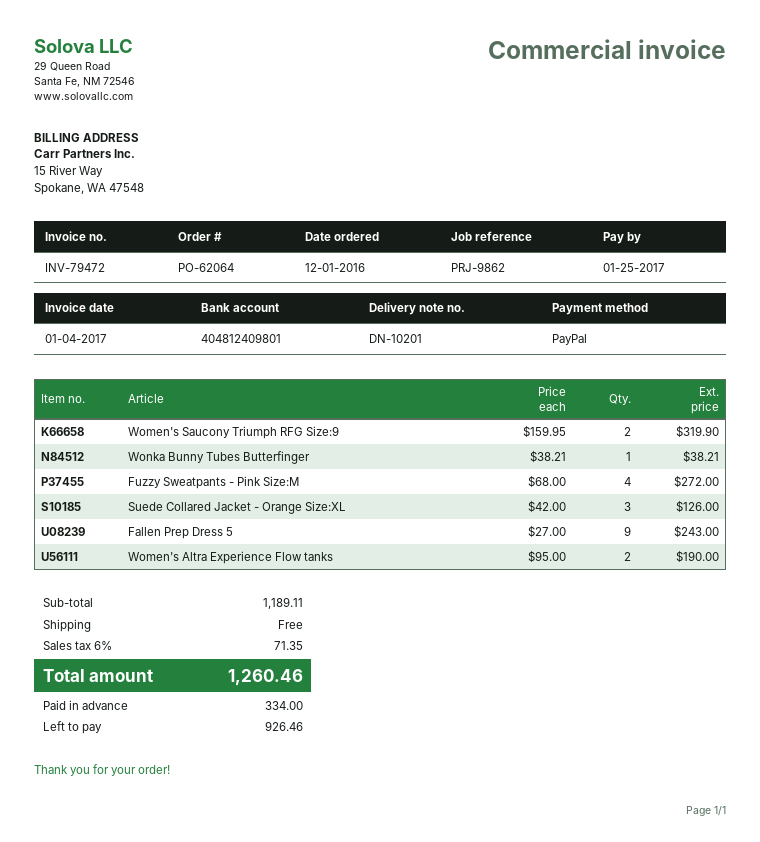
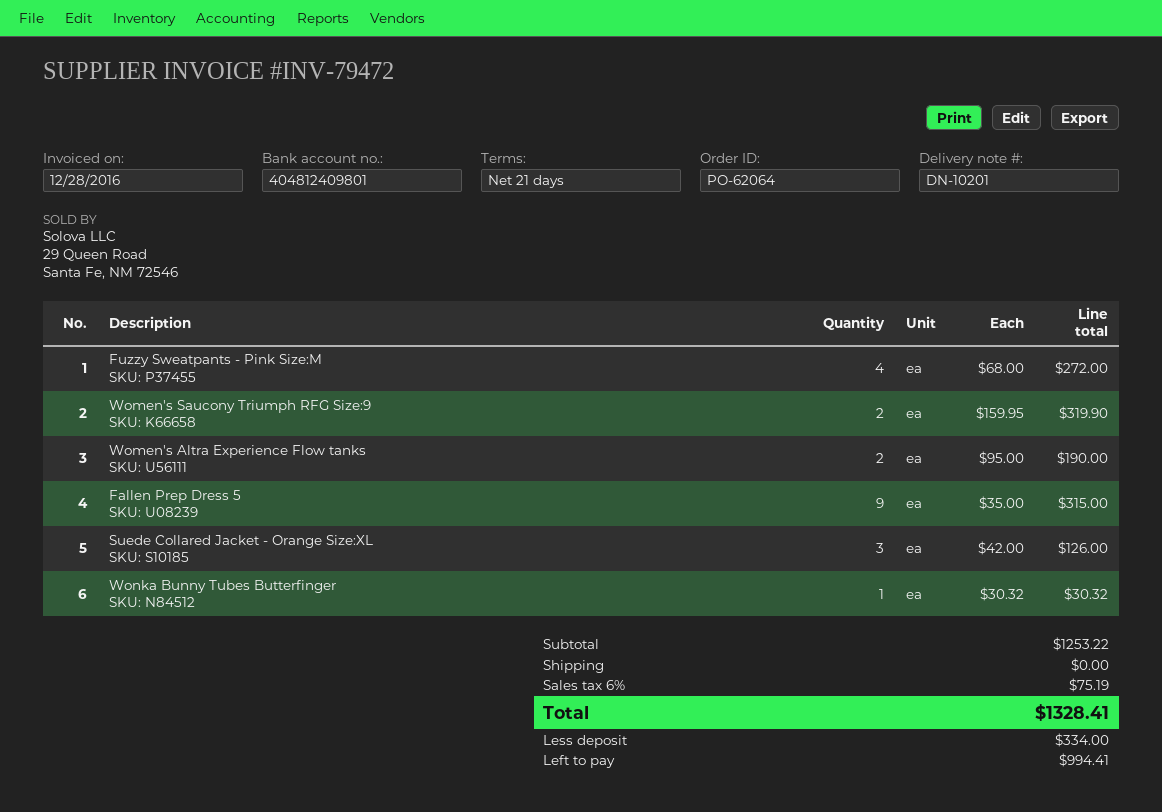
invoice date: 2017-01-04 -> 2016-12-28
Wonka Bunny Tubes Butterfinger: 1 x 38.21 = 38.21 -> 1 x 30.32 = 30.32
Fallen Prep Dress 5: 9 x 27.00 = 243.00 -> 9 x 35.00 = 315.00
subtotal: 1189.11 -> 1253.22
tax: 6% = 71.35 -> 6% = 75.19
total: 1260.46 -> 1328.41
balance: 926.46 -> 994.41

